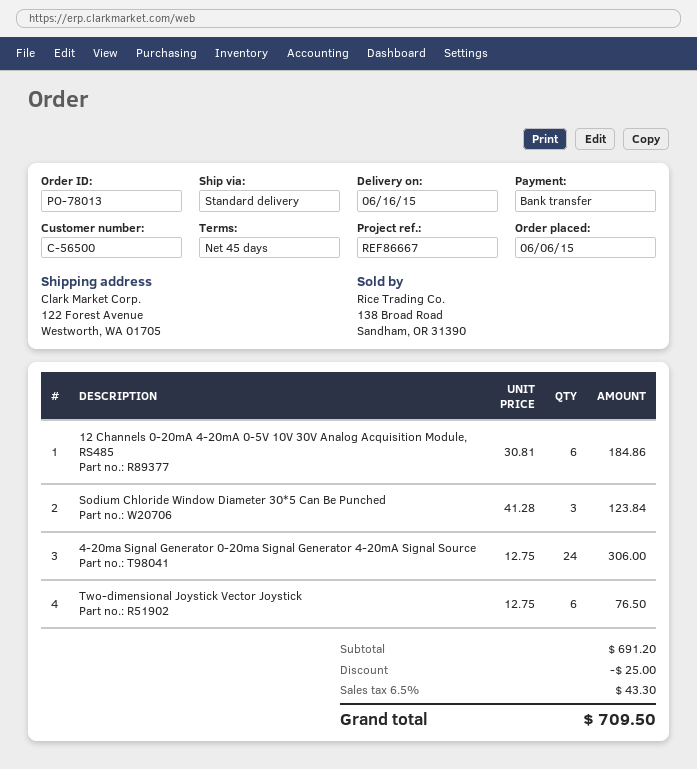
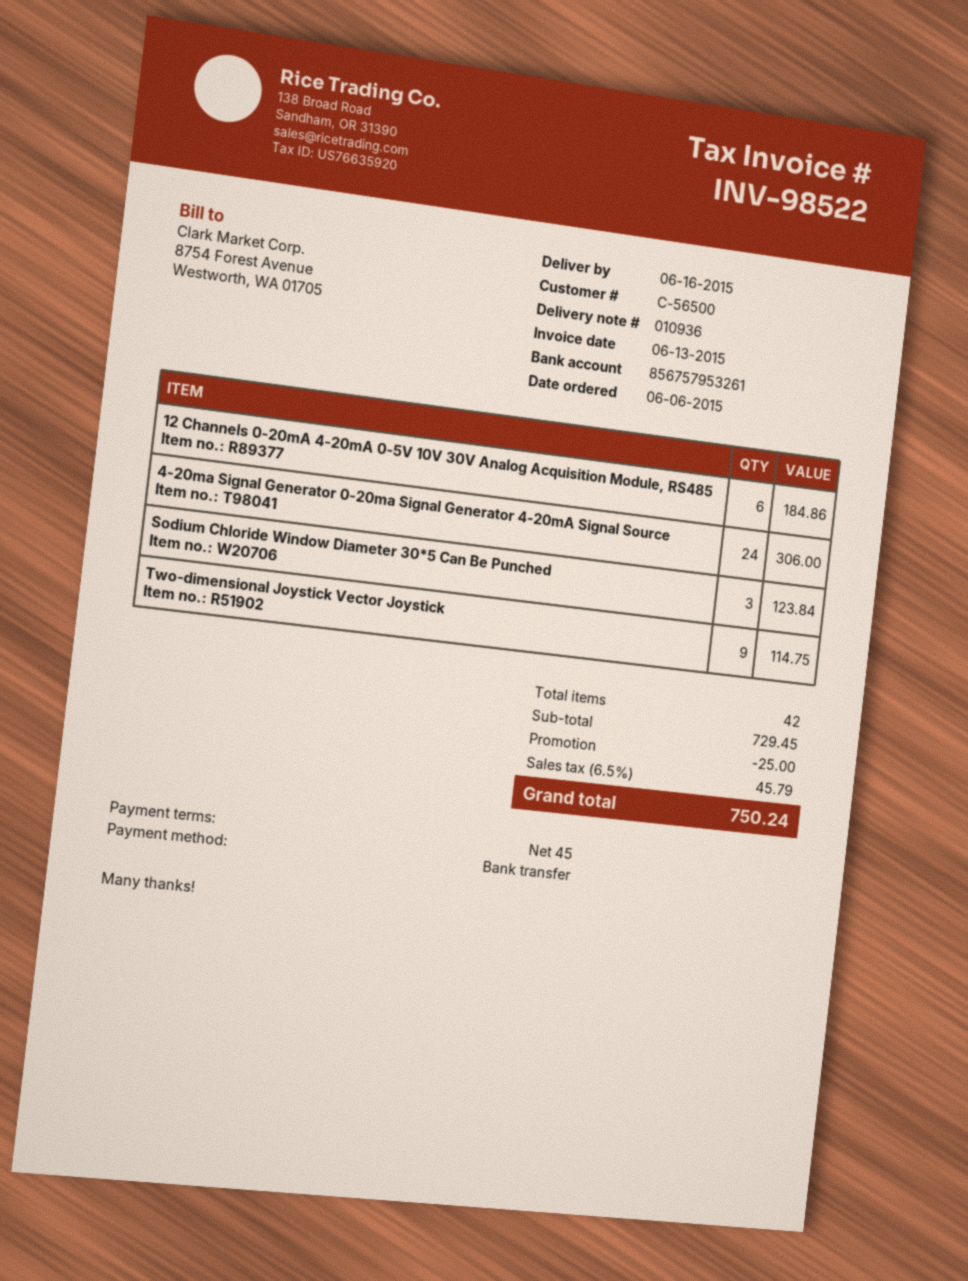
Two-dimensional Joystick Vector Joystick: 6 for 76.50 -> 9 for 114.75
subtotal: 691.20 -> 729.45
tax: 6.5% = 43.30 -> 6.5% = 45.79
total: 709.50 -> 750.24

